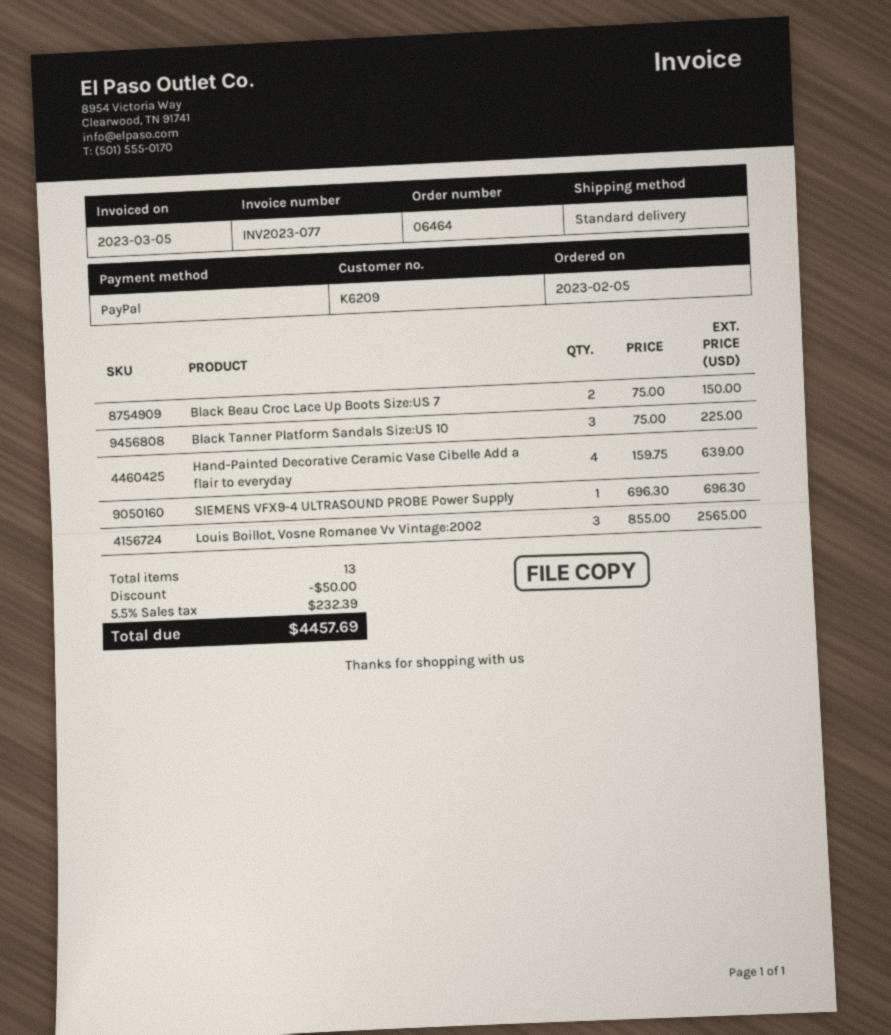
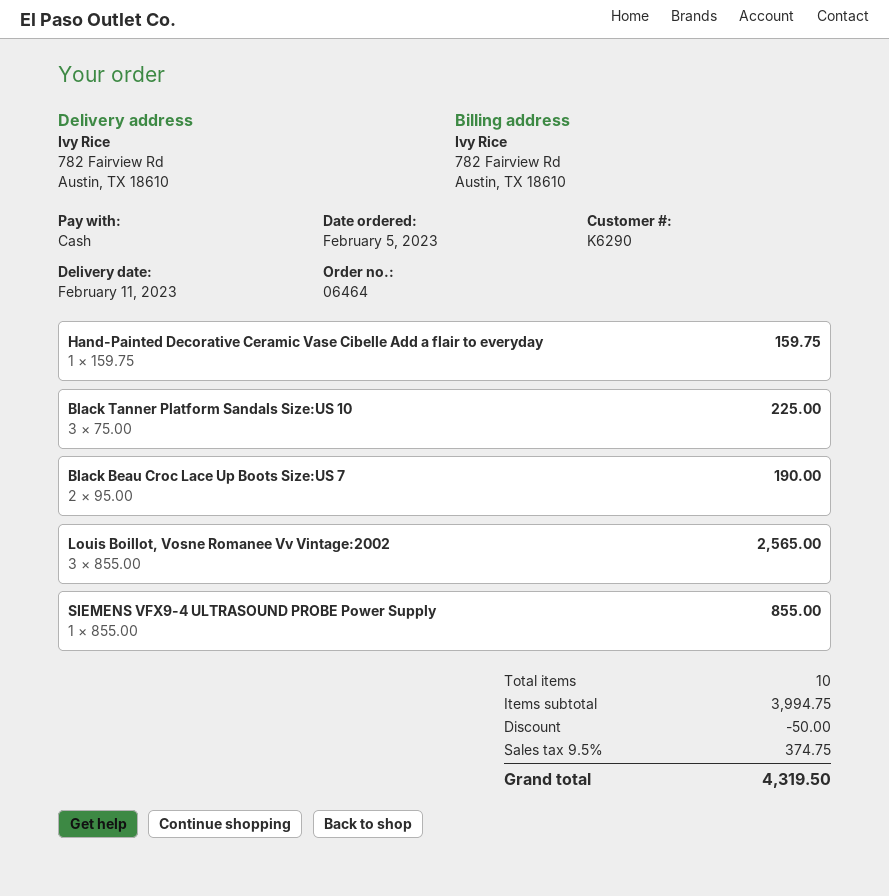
customer number: K6209 -> K6290
payment method: PayPal -> cash
Black Beau Croc Lace Up Boots Size:US 7: 2 x 75.00 = 150.00 -> 2 x 95.00 = 190.00
Hand-Painted Decorative Ceramic Vase Cibelle Add a flair to everyday: 4 x 159.75 = 639.00 -> 1 x 159.75 = 159.75
SIEMENS VFX9-4 ULTRASOUND PROBE Power Supply: 1 x 696.30 = 696.30 -> 1 x 855.00 = 855.00
total quantity: 13 -> 10
tax: 5.5% = 232.39 -> 9.5% = 374.75
total: 4457.69 -> 4319.50

